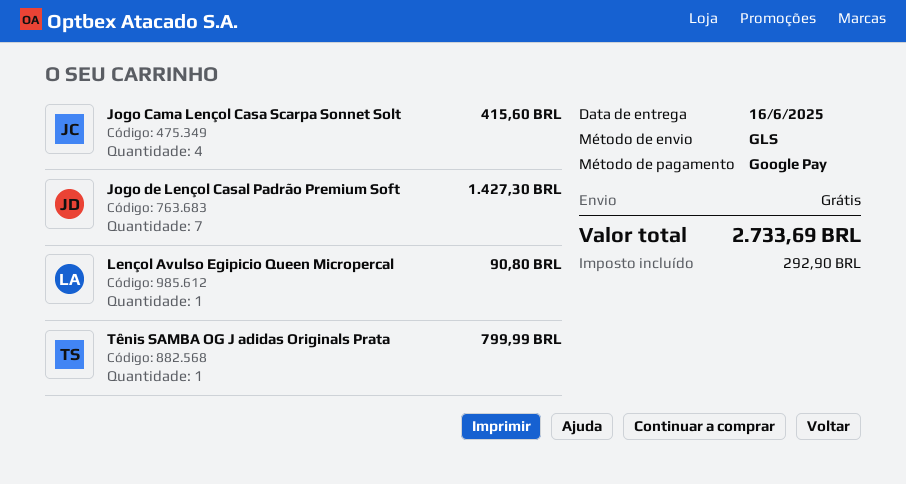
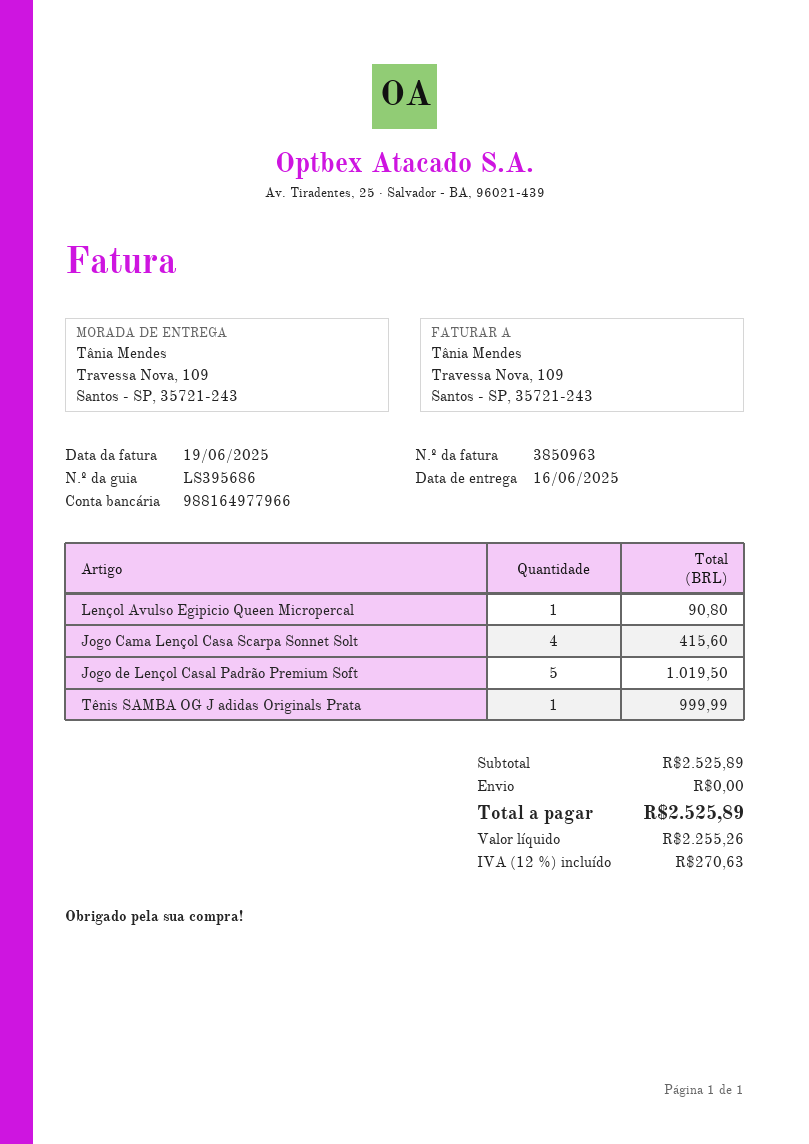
Jogo de Lençol Casal Padrão Premium Soft: 7 for 1427.30 -> 5 for 1019.50
Tênis SAMBA OG J adidas Originals Prata: 1 for 799.99 -> 1 for 999.99
tax: 292.90 -> 270.63
total: 2733.69 -> 2525.89

